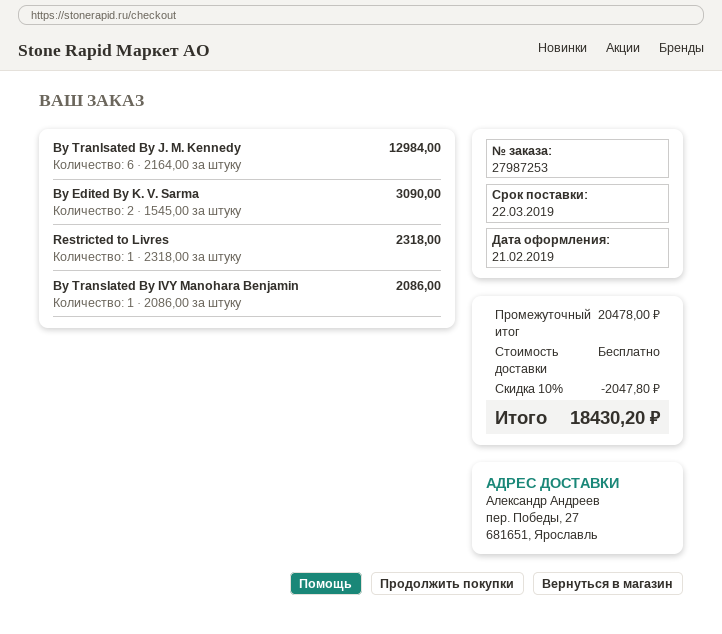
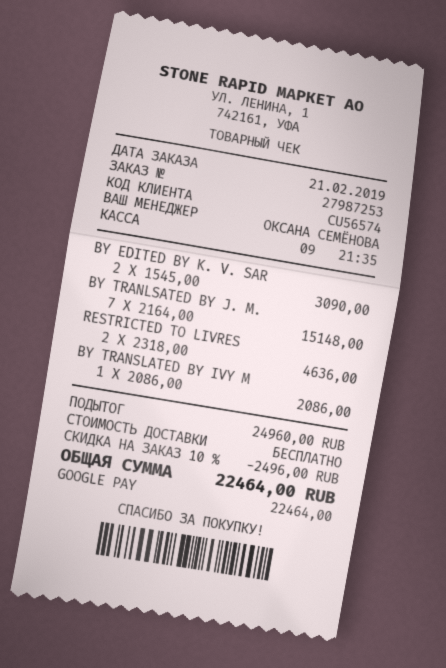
By Tranlsated By J. M. Kennedy: 6 x 2164.00 = 12984.00 -> 7 x 2164.00 = 15148.00
Restricted to Livres: 1 x 2318.00 = 2318.00 -> 2 x 2318.00 = 4636.00
subtotal: 20478.00 -> 24960.00
discount: 10% = 2047.80 -> 10% = 2496.00
total: 18430.20 -> 22464.00

